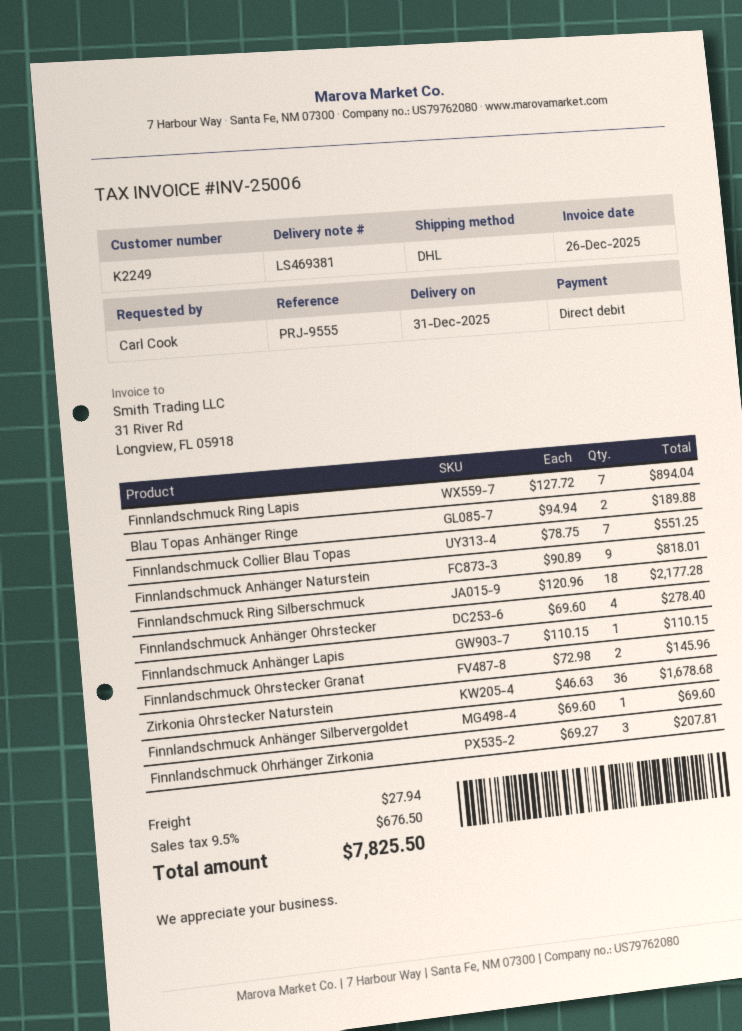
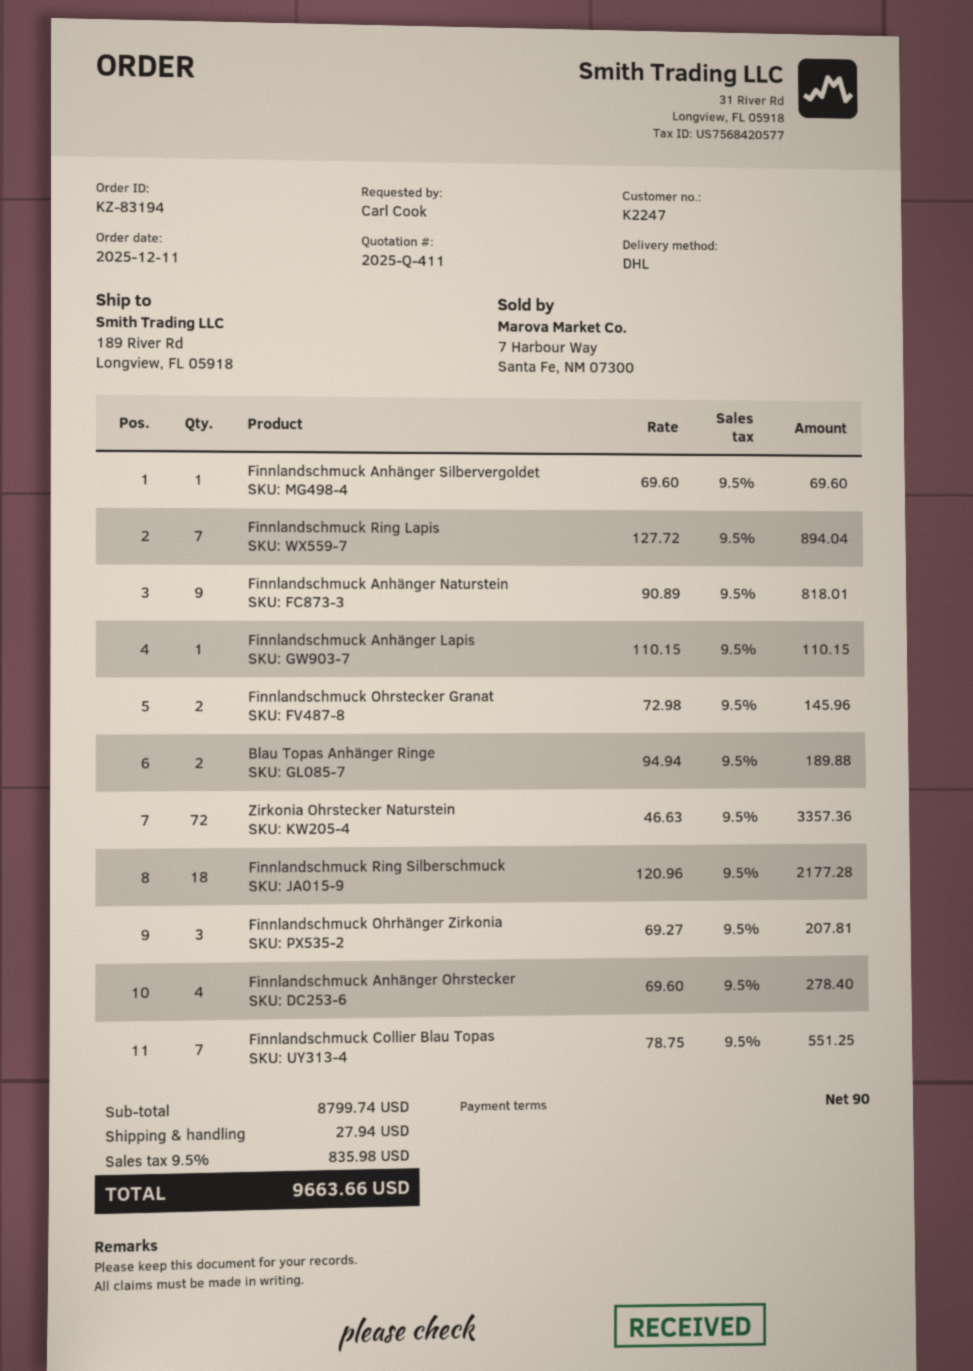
customer number: K2249 -> K2247
Zirkonia Ohrstecker Naturstein: 36 x 46.63 = 1678.68 -> 72 x 46.63 = 3357.36
tax: 9.5% = 676.50 -> 9.5% = 835.98
total: 7825.50 -> 9663.66

